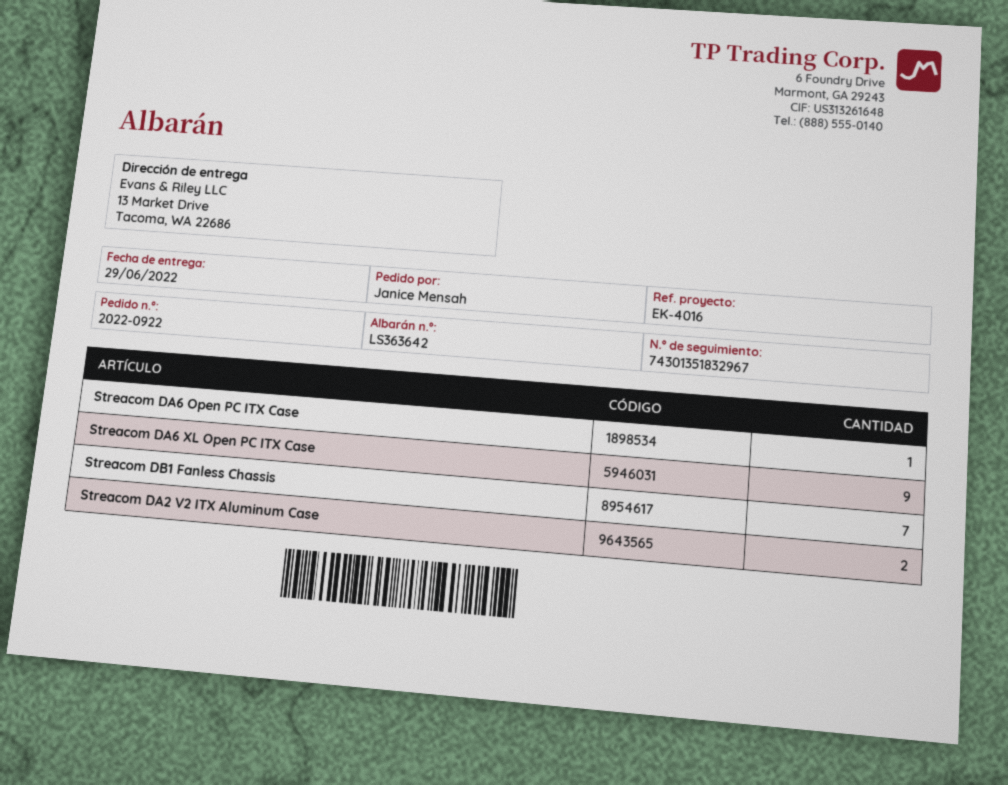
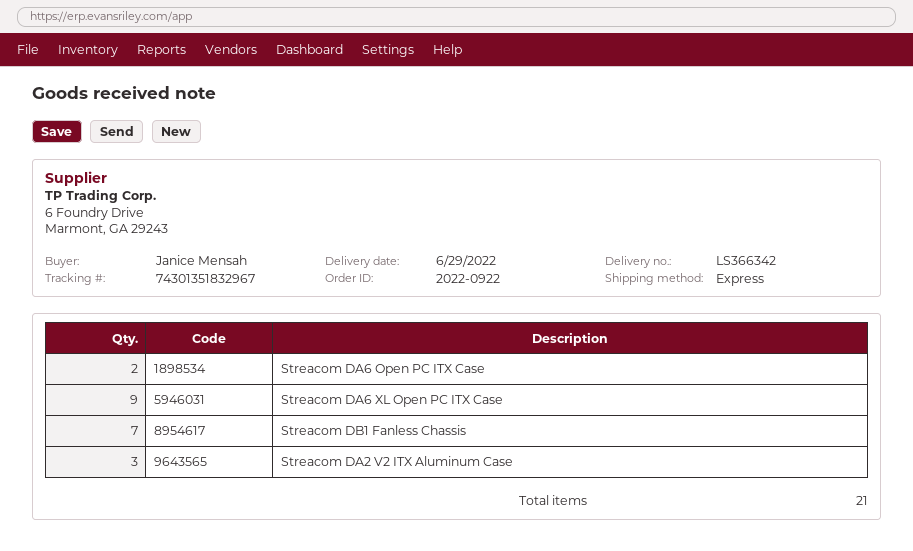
delivery note number: LS363642 -> LS366342
Streacom DA6 Open PC ITX Case: 1 -> 2
Streacom DA2 V2 ITX Aluminum Case: 2 -> 3

